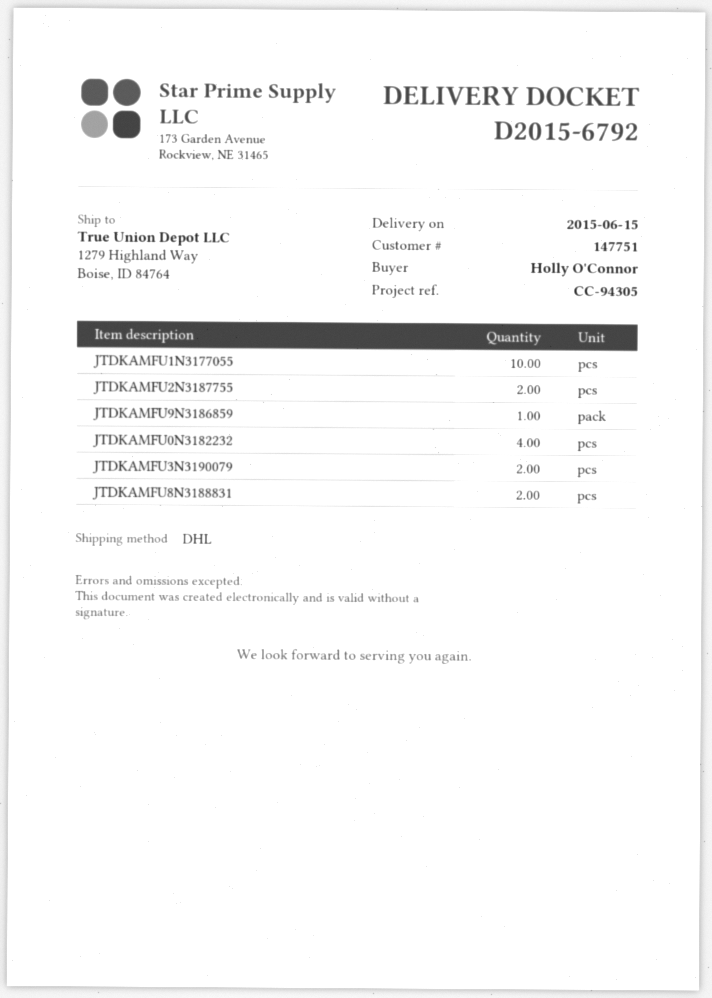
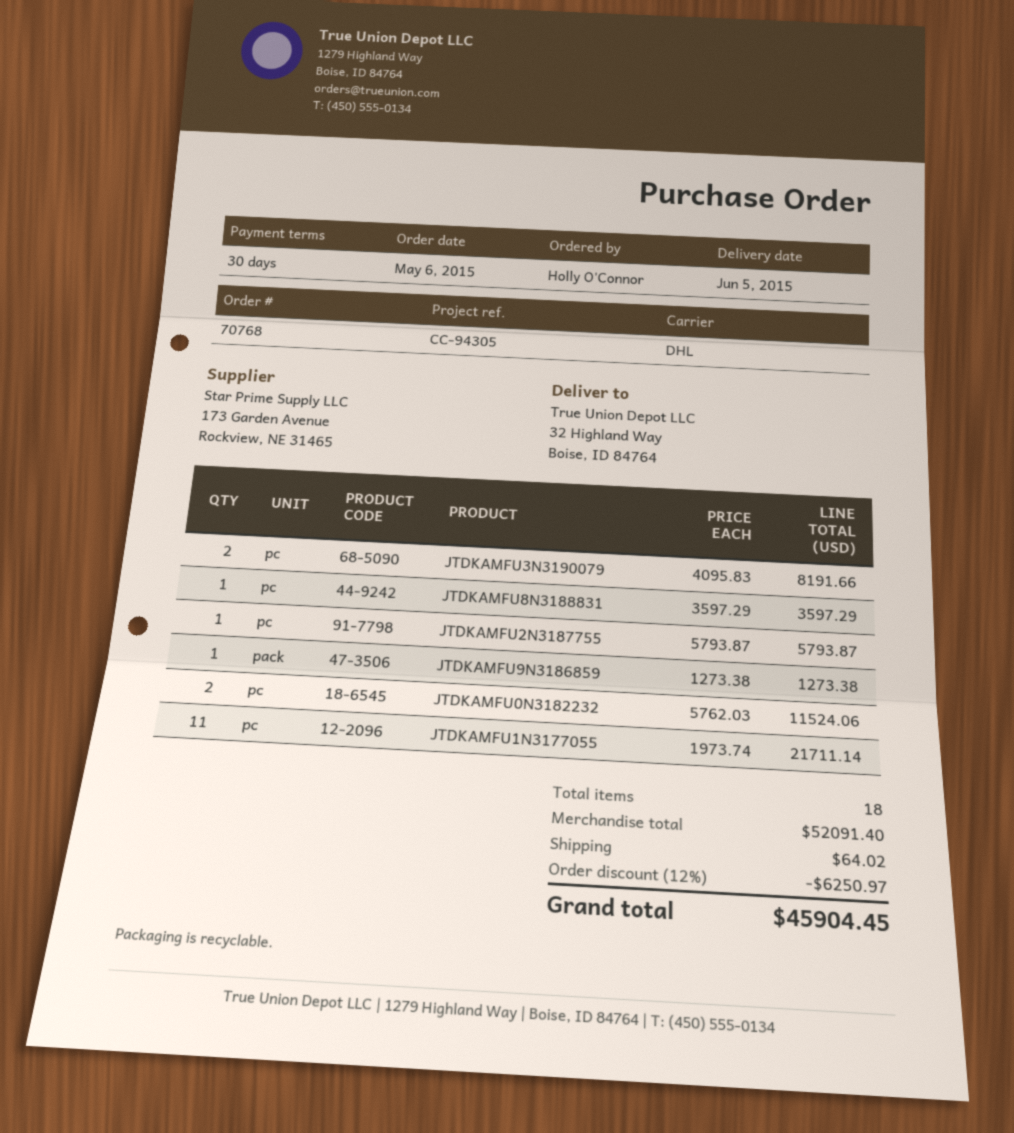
delivery date: 2015-06-15 -> 2015-06-05
ship to: 1279 Highland Way, Boise, ID 84764 -> 32 Highland Way, Boise, ID 84764
JTDKAMFU1N3177055: 10 -> 11
JTDKAMFU2N3187755: 2 -> 1
JTDKAMFU0N3182232: 4 -> 2
JTDKAMFU8N3188831: 2 -> 1

